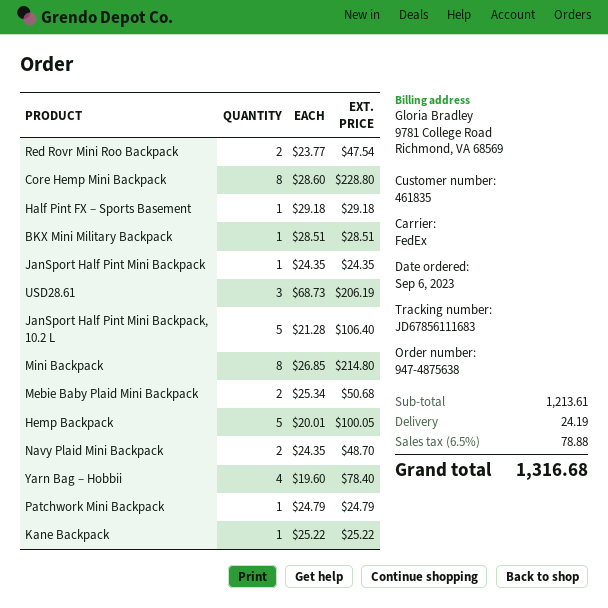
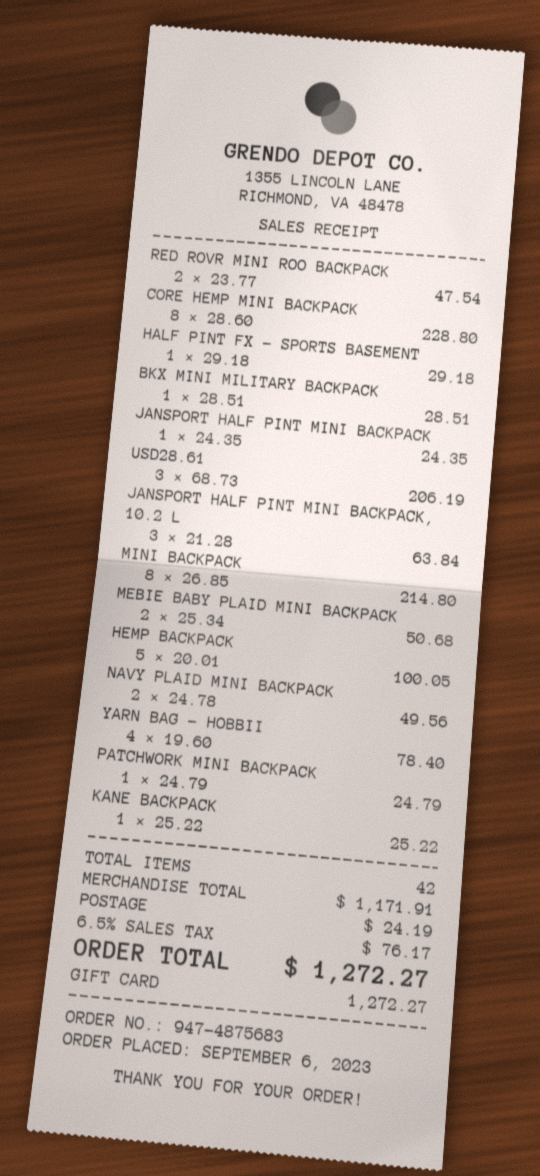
order number: 947-4875638 -> 947-4875683
JanSport Half Pint Mini Backpack, 10.2 L: 5 x 21.28 = 106.40 -> 3 x 21.28 = 63.84
Navy Plaid Mini Backpack: 2 x 24.35 = 48.70 -> 2 x 24.78 = 49.56
subtotal: 1213.61 -> 1171.91
tax: 6.5% = 78.88 -> 6.5% = 76.17
total: 1316.68 -> 1272.27

